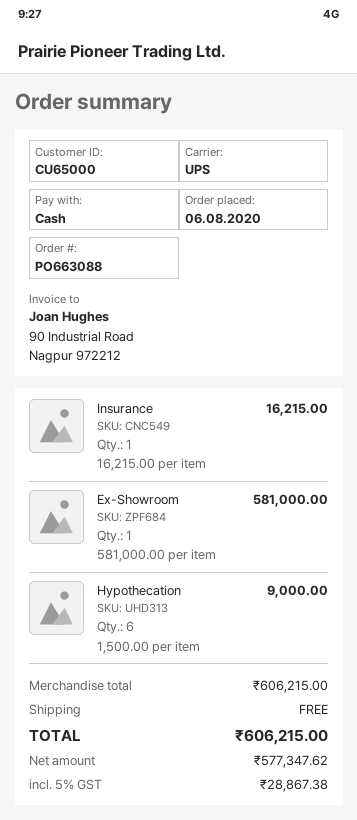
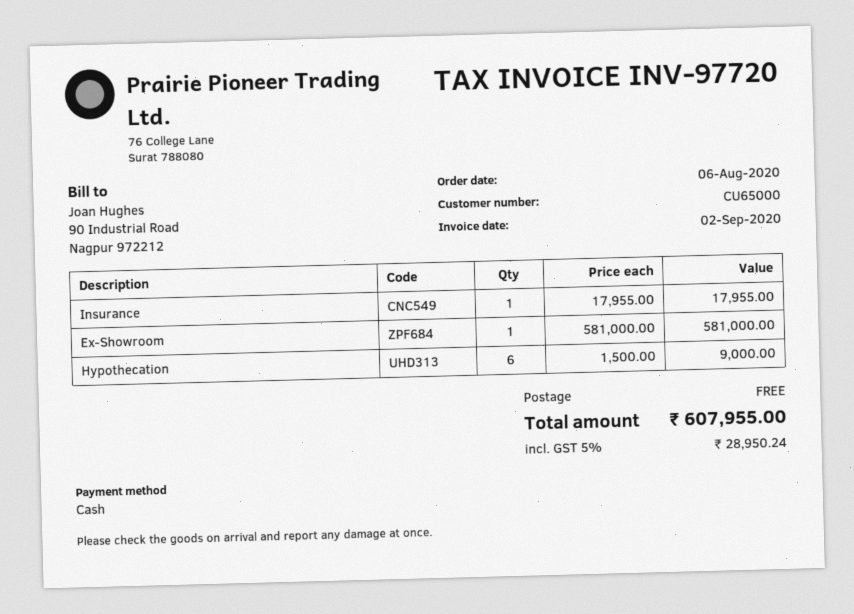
Insurance: 1 x 16215.00 = 16215.00 -> 1 x 17955.00 = 17955.00
tax: 5% = 28867.38 -> 5% = 28950.24
total: 606215.00 -> 607955.00

